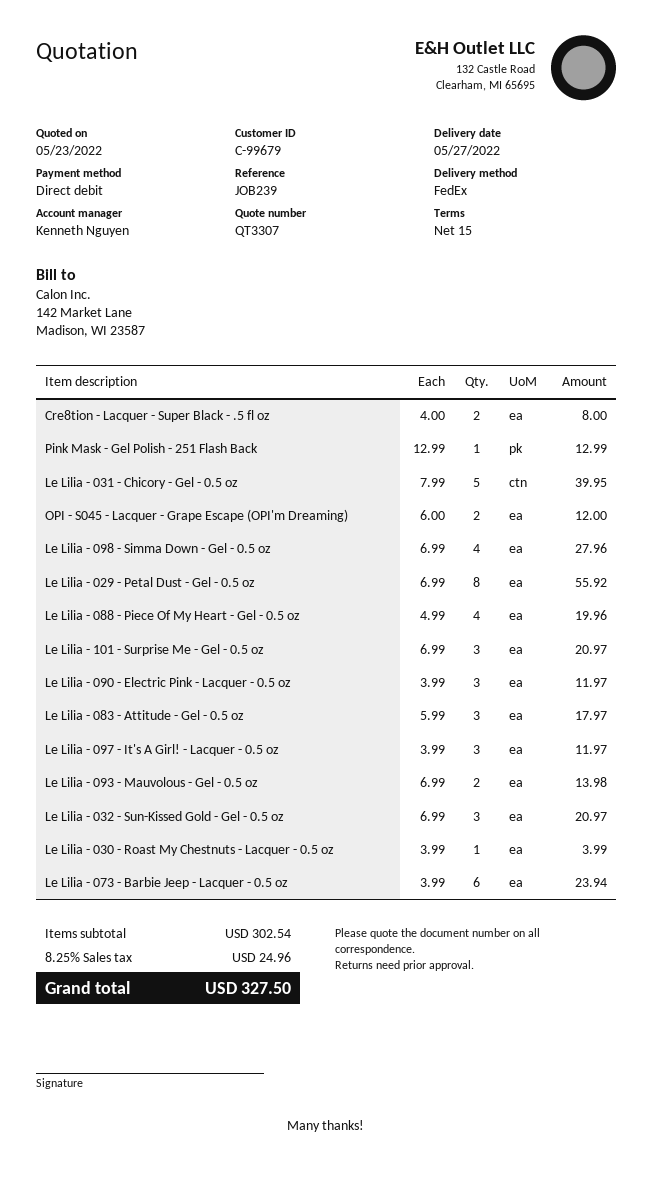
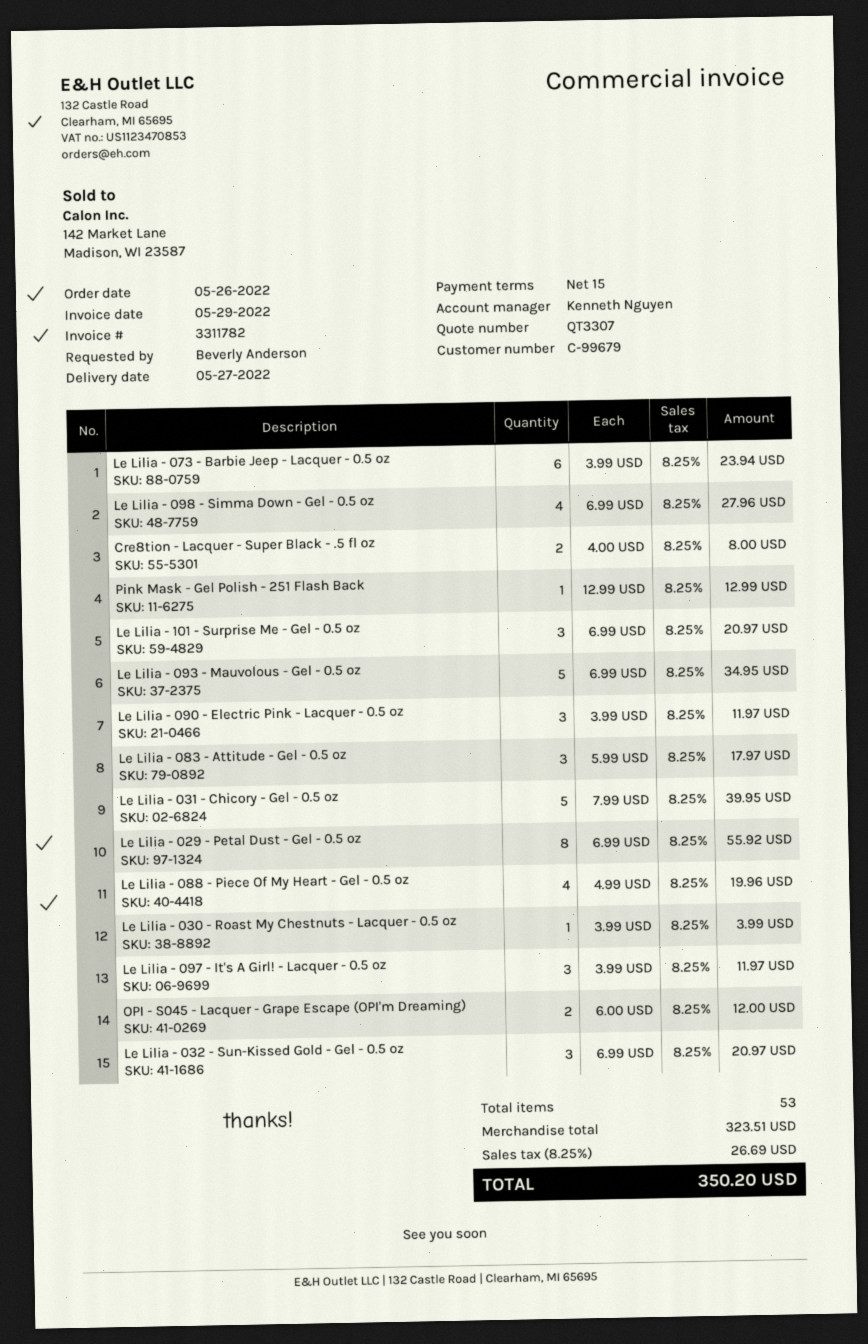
Le Lilia - 093 - Mauvolous - Gel - 0.5 oz: 2 x 6.99 = 13.98 -> 5 x 6.99 = 34.95
subtotal: 302.54 -> 323.51
tax: 8.25% = 24.96 -> 8.25% = 26.69
total: 327.50 -> 350.20

